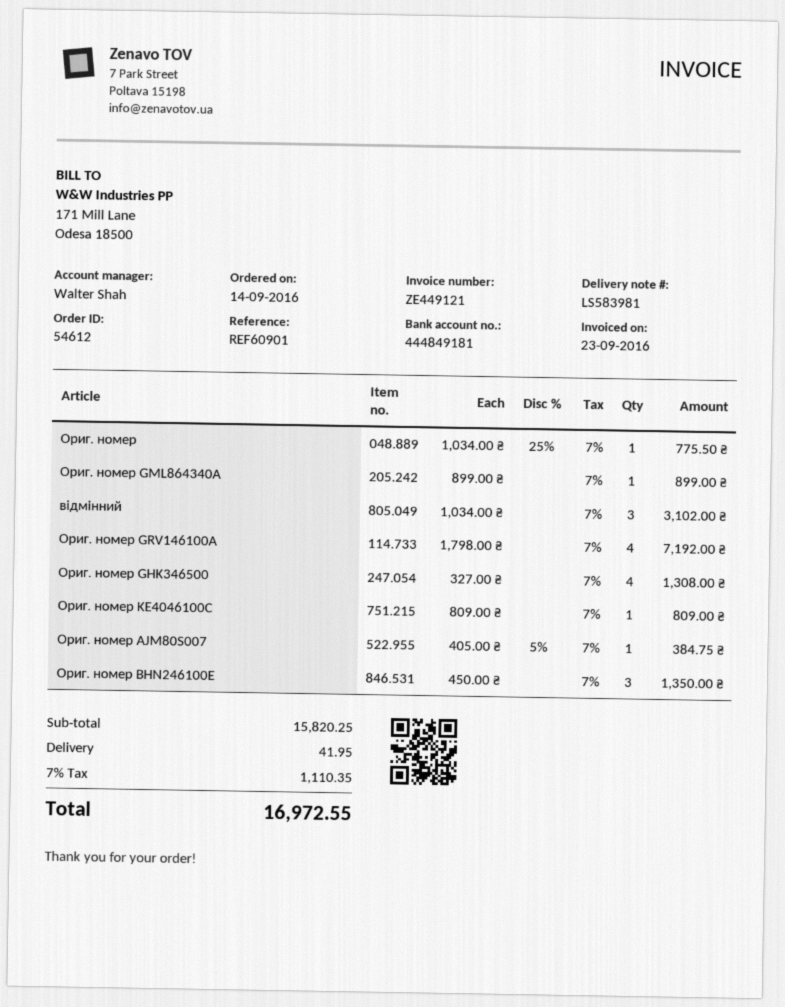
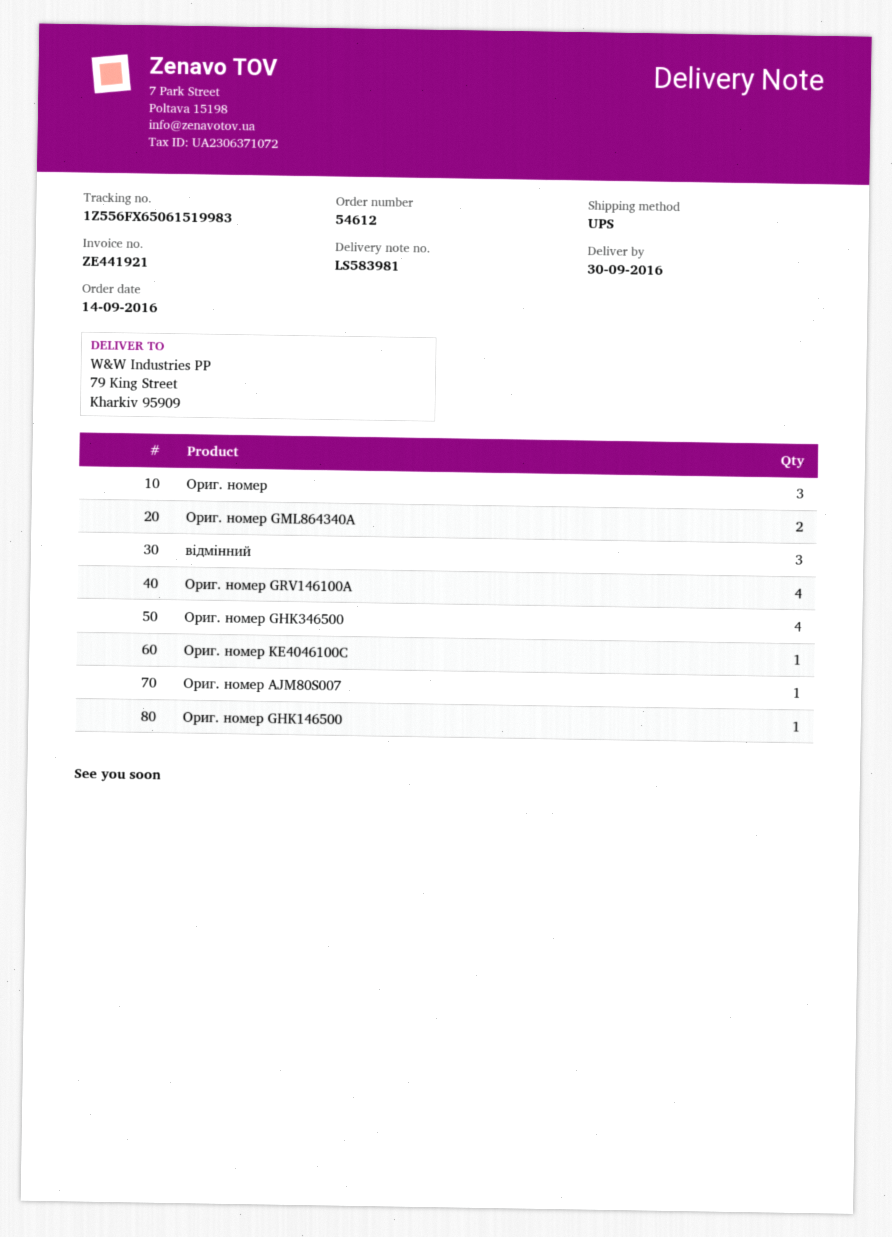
invoice number: ZE449121 -> ZE441921
Ориг. номер: 1 -> 3
Ориг. номер GML864340A: 1 -> 2
Ориг. номер BHN246100E: 3 -> none
Ориг. номер GHK146500: none -> 1

